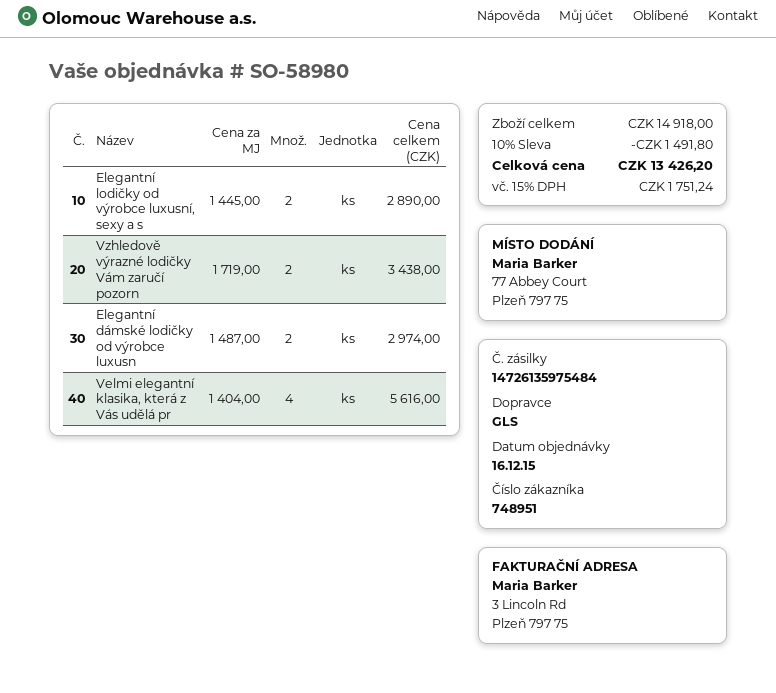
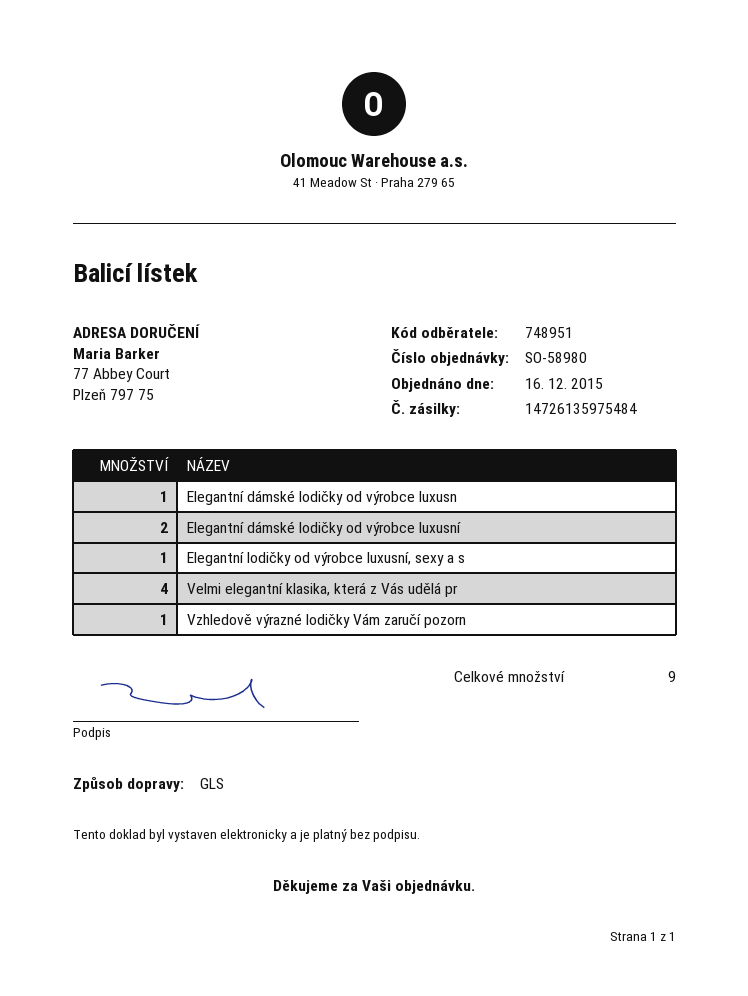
Elegantní lodičky od výrobce luxusní, sexy a s: 2 -> 1
Vzhledově výrazné lodičky Vám zaručí pozorn: 2 -> 1
Elegantní dámské lodičky od výrobce luxusn: 2 -> 1
Elegantní dámské lodičky od výrobce luxusní: none -> 2

